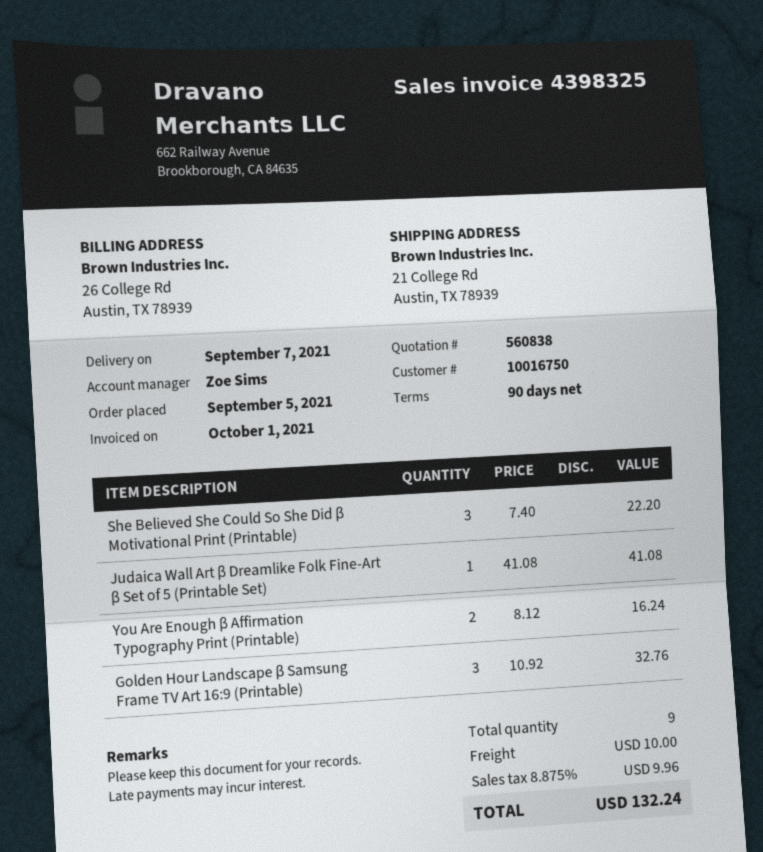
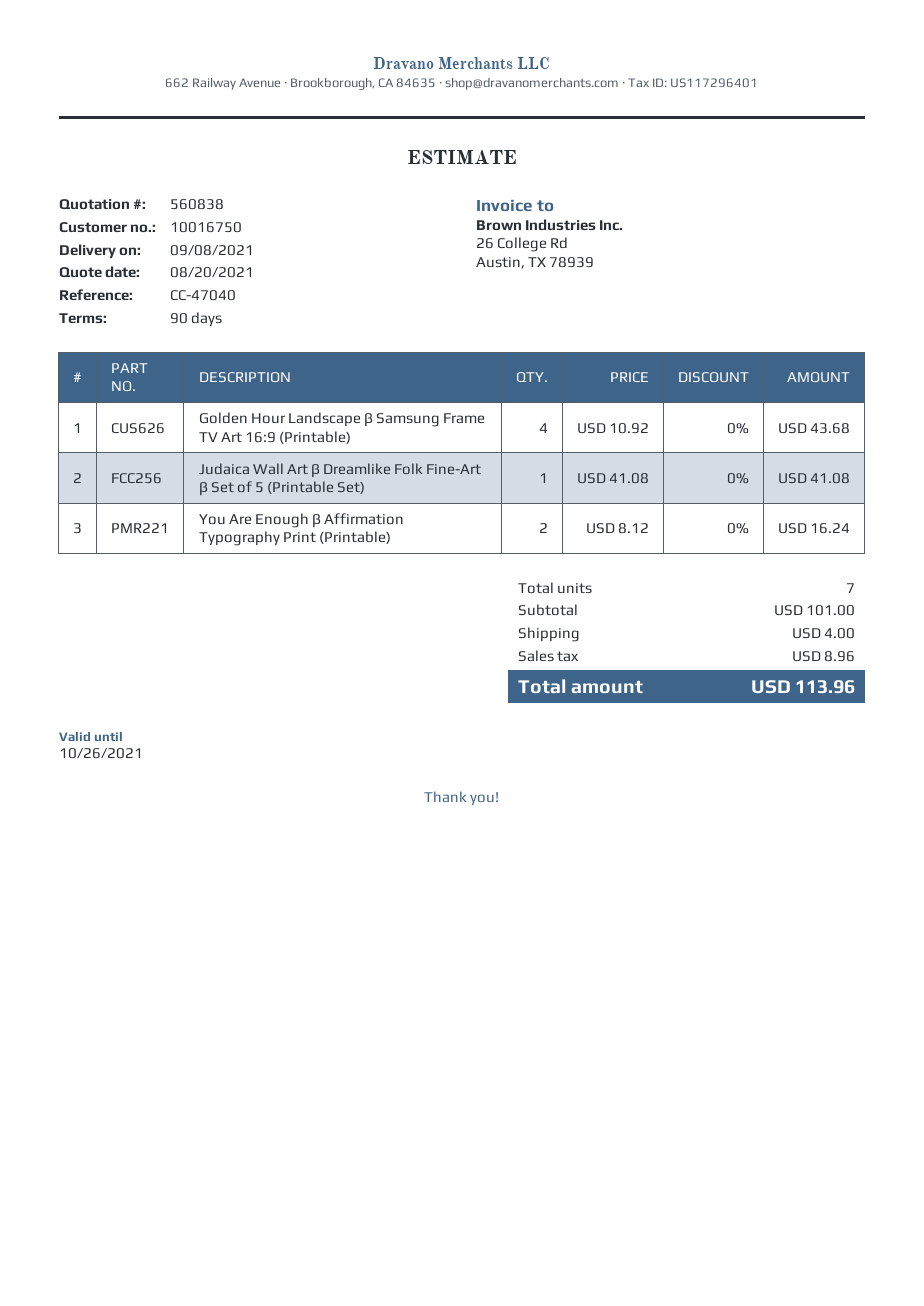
delivery date: 2021-09-07 -> 2021-09-08
She Believed She Could So She Did β Motivational Print (Printable): 3 x 7.40 = 22.20 -> none
Golden Hour Landscape β Samsung Frame TV Art 16:9 (Printable): 3 x 10.92 = 32.76 -> 4 x 10.92 = 43.68
total quantity: 9 -> 7
shipping: 10.00 -> 4.00
tax: 9.96 -> 8.96
total: 132.24 -> 113.96

